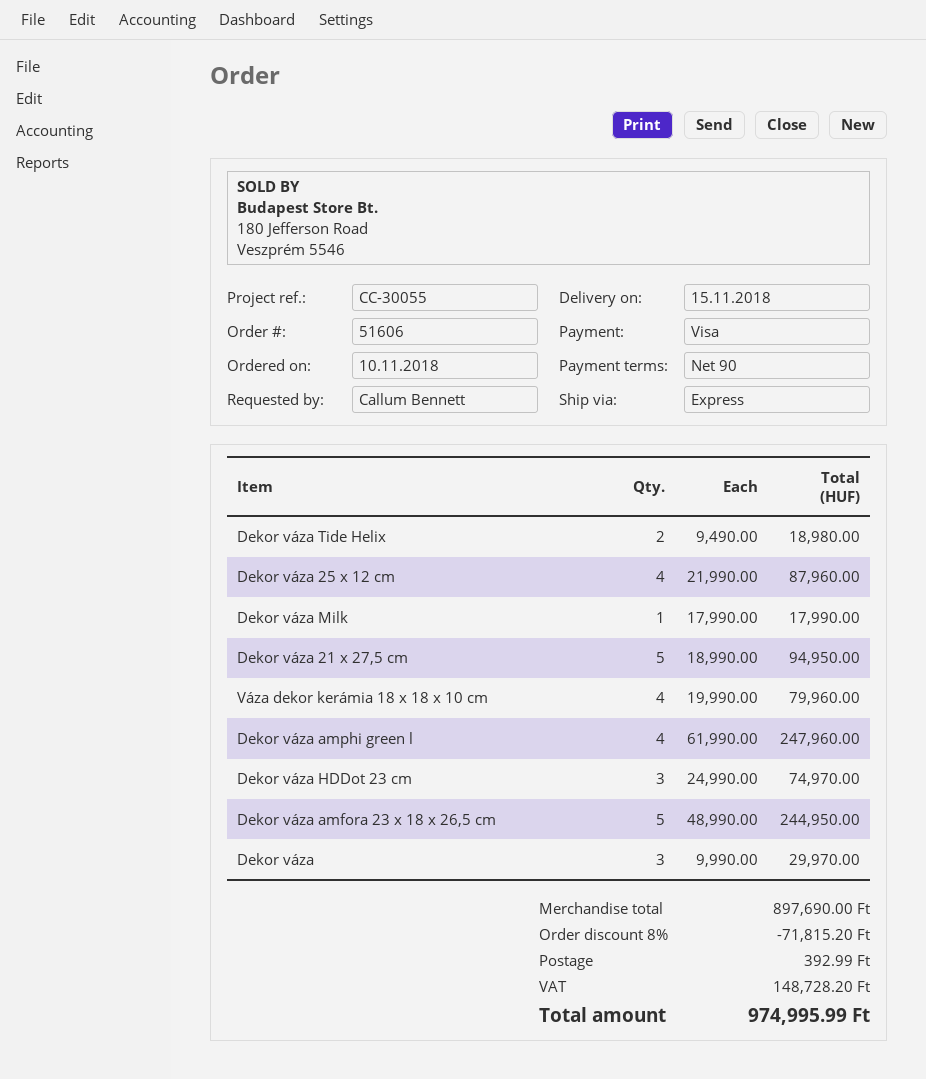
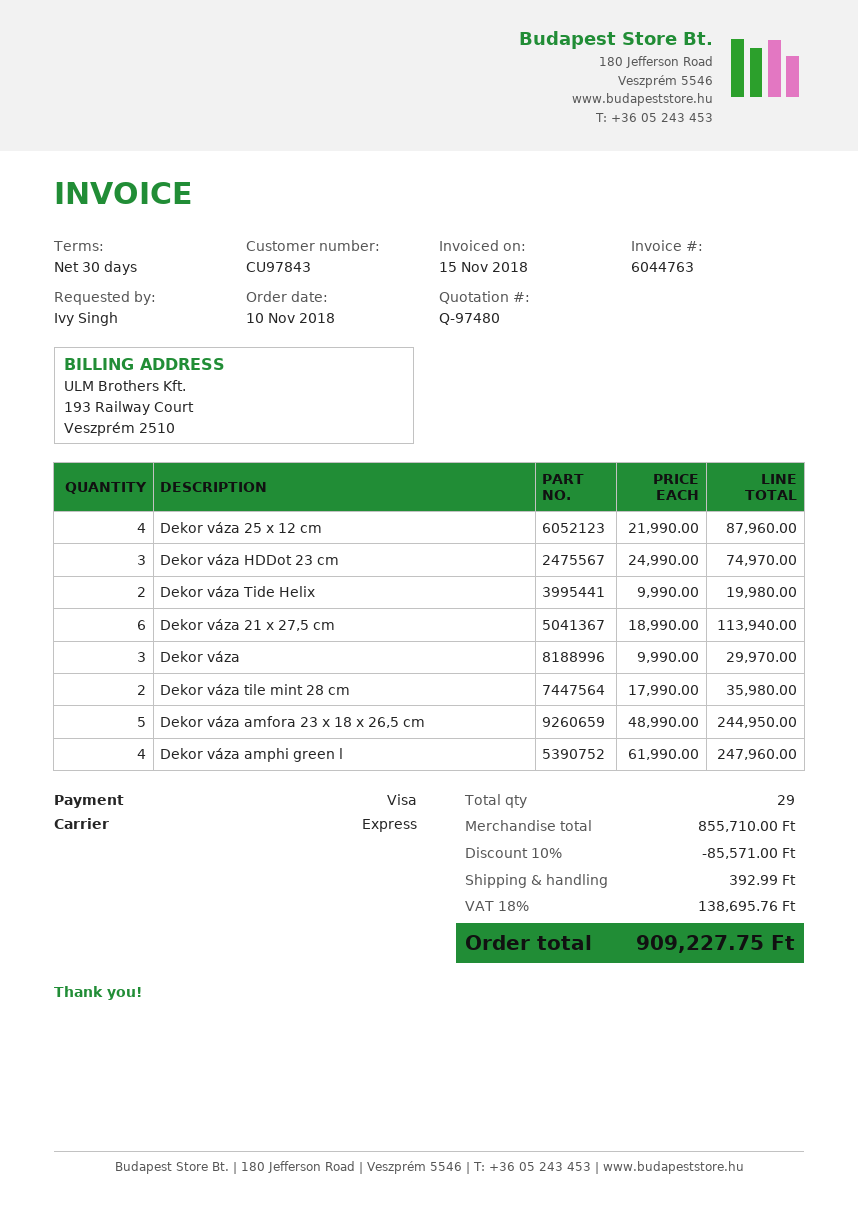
payment terms: 90 days -> 30 days
ordered by: Callum Bennett -> Ivy Singh
Dekor váza Tide Helix: 2 x 9490.00 = 18980.00 -> 2 x 9990.00 = 19980.00
Dekor váza Milk: 1 x 17990.00 = 17990.00 -> none
Dekor váza 21 x 27,5 cm: 5 x 18990.00 = 94950.00 -> 6 x 18990.00 = 113940.00
Váza dekor kerámia 18 x 18 x 10 cm: 4 x 19990.00 = 79960.00 -> none
Dekor váza tile mint 28 cm: none -> 2 x 17990.00 = 35980.00
subtotal: 897690.00 -> 855710.00
discount: 8% = 71815.20 -> 10% = 85571.00
tax: 148728.20 -> 138695.76
total: 974995.99 -> 909227.75

